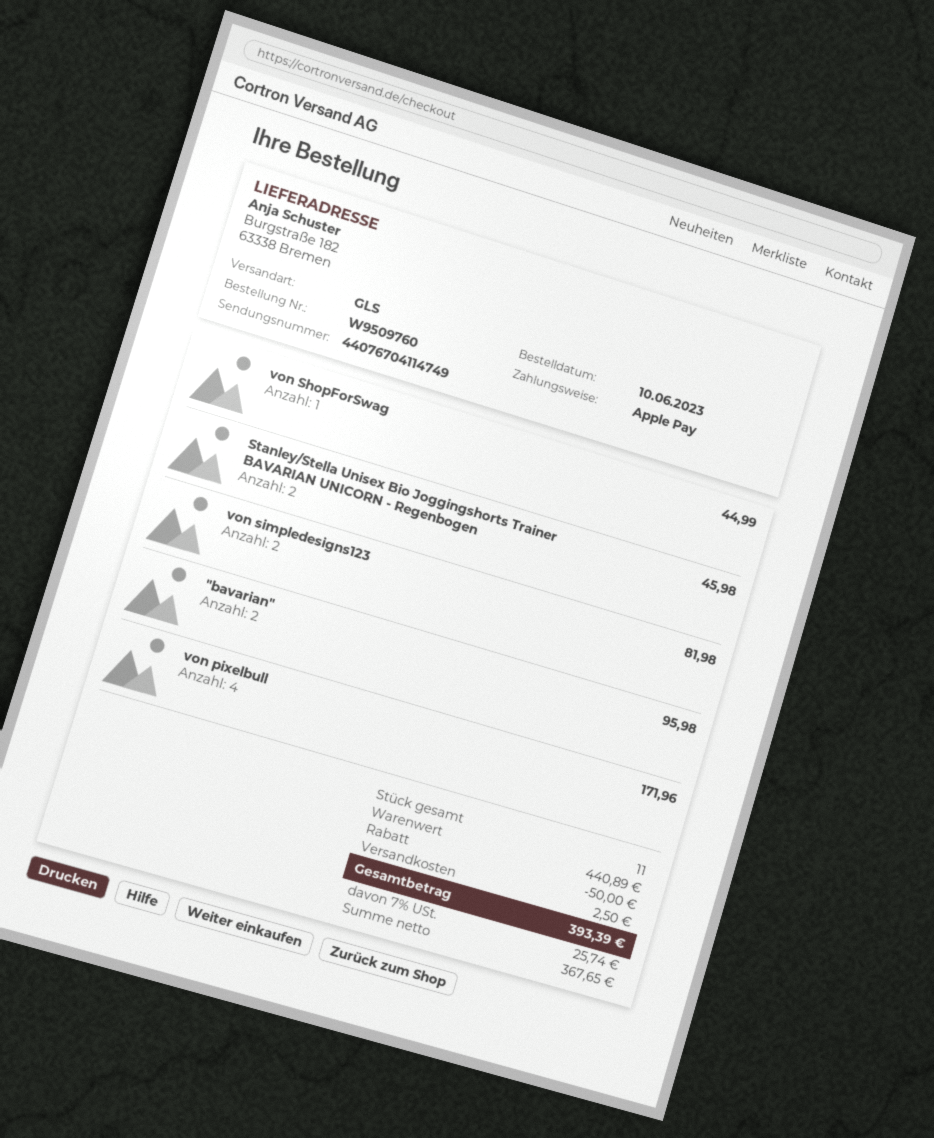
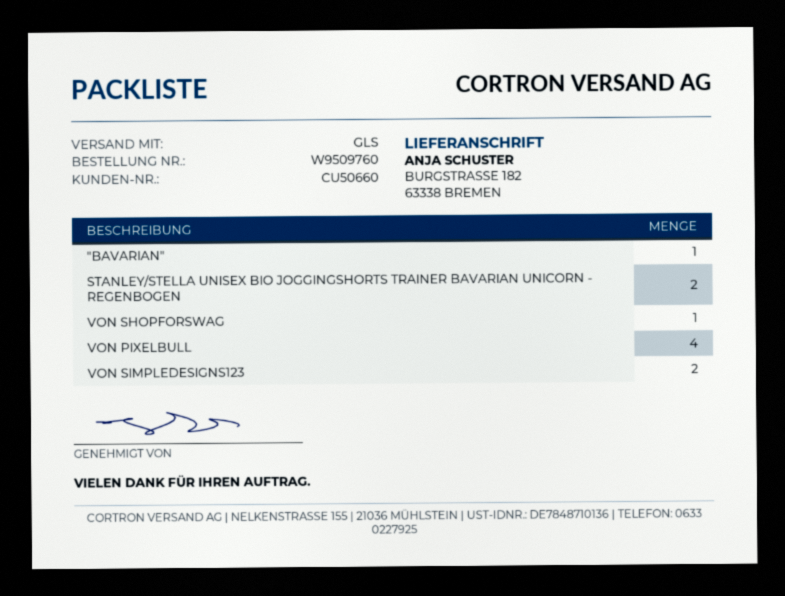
"bavarian": 2 -> 1

